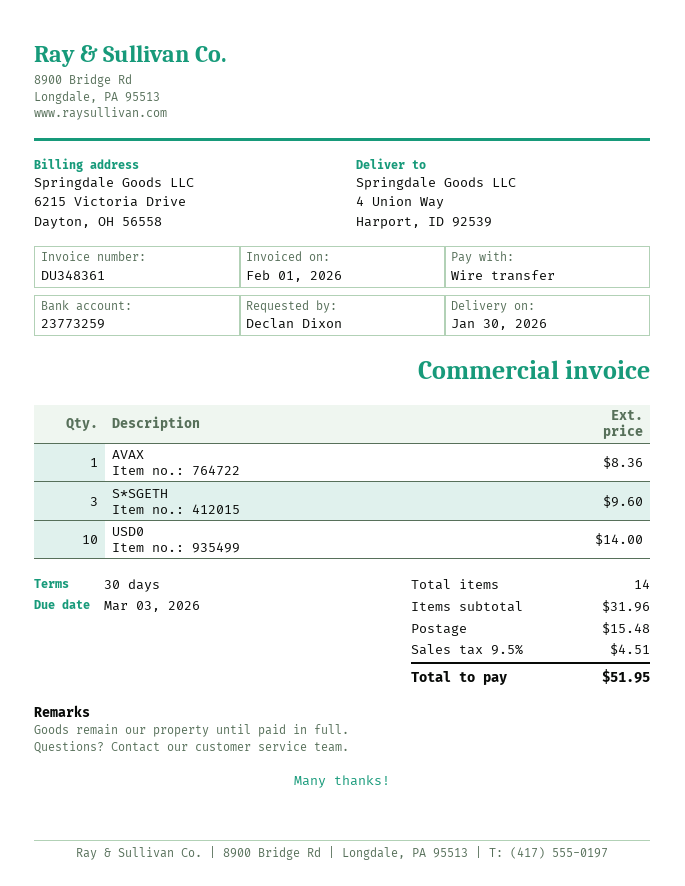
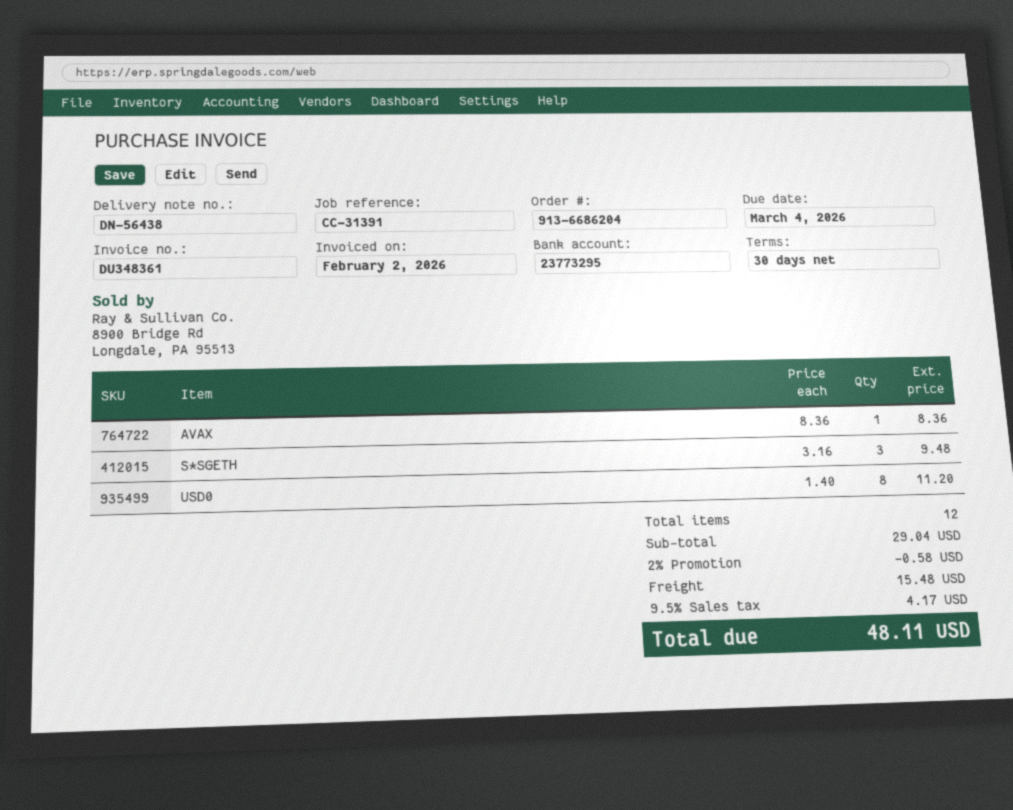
invoice date: 2026-02-01 -> 2026-02-02
due date: 2026-03-03 -> 2026-03-04
bank account: 23773259 -> 23773295
S*SGETH: 3 for 9.60 -> 3 for 9.48
USD0: 10 for 14.00 -> 8 for 11.20
total quantity: 14 -> 12
subtotal: 31.96 -> 29.04
discount: none -> 2% = 0.58
tax: 9.5% = 4.51 -> 9.5% = 4.17
total: 51.95 -> 48.11

